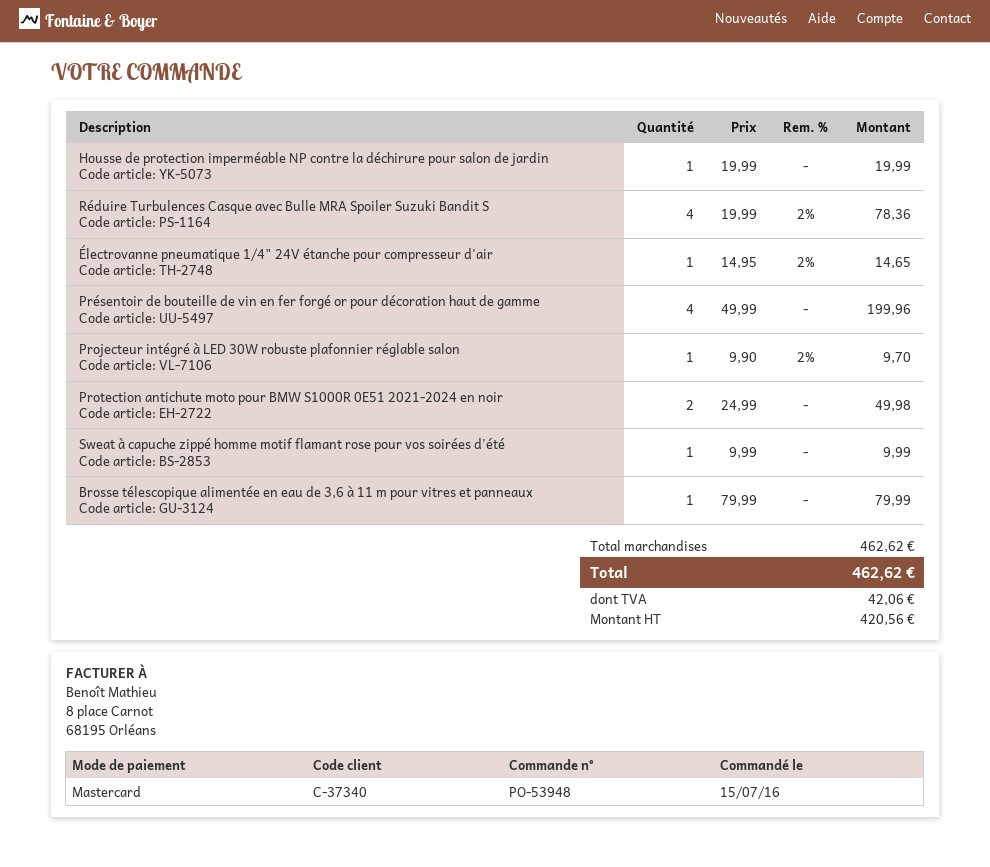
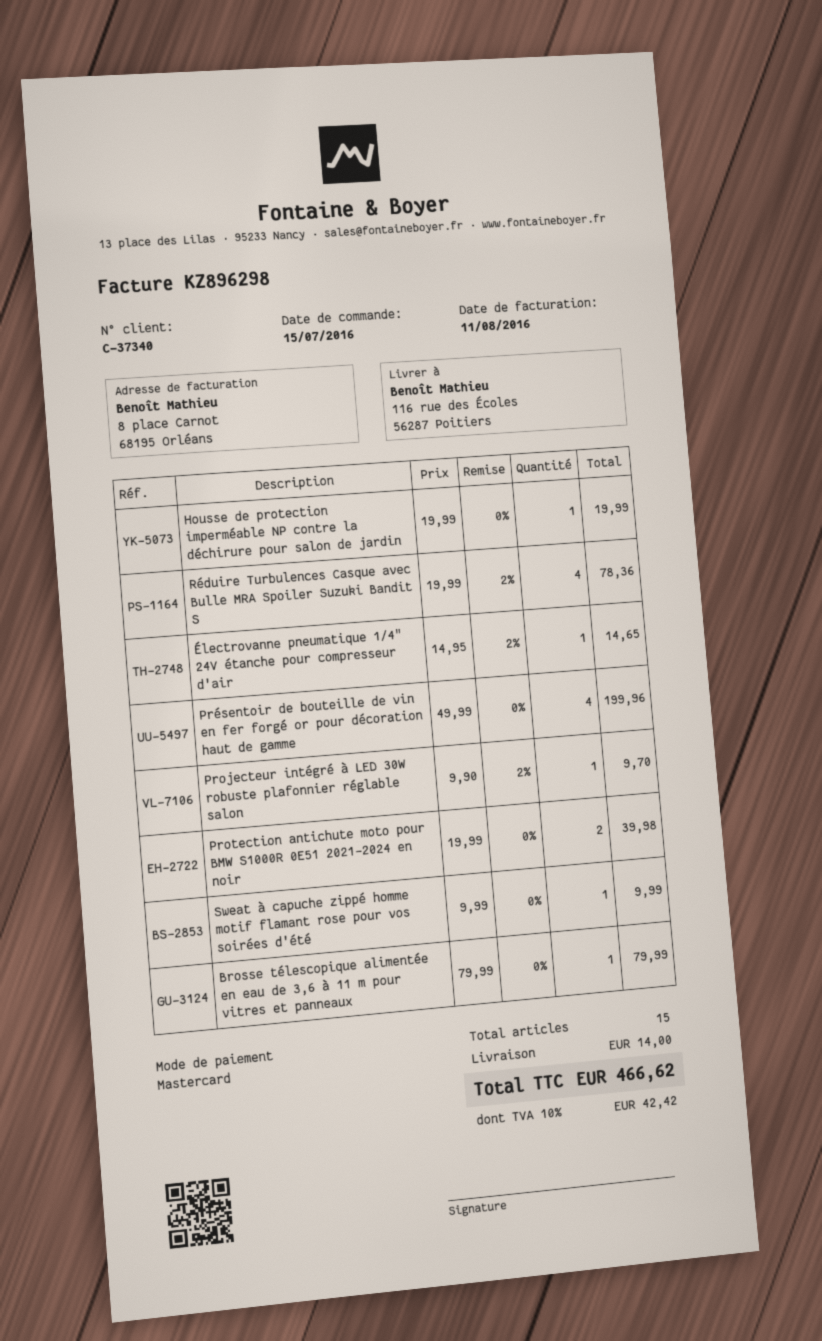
Protection antichute moto pour BMW S1000R 0E51 2021-2024 en noir: 2 x 24.99 = 49.98 -> 2 x 19.99 = 39.98
shipping: none -> 14.00
tax: 42.06 -> 42.42
total: 462.62 -> 466.62

